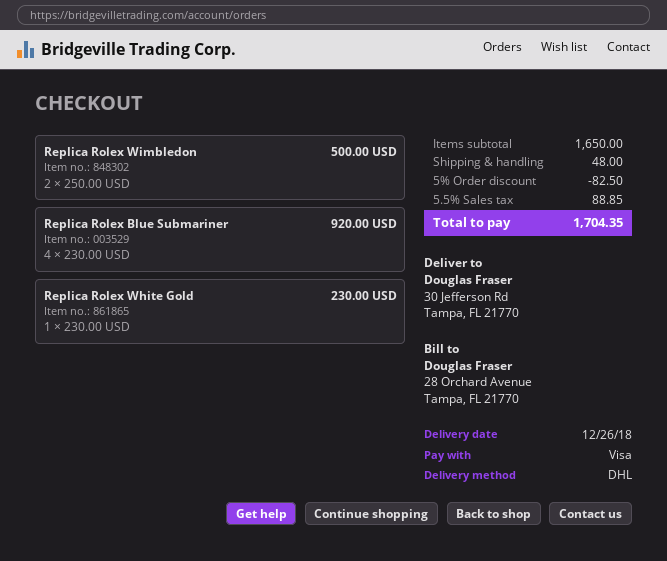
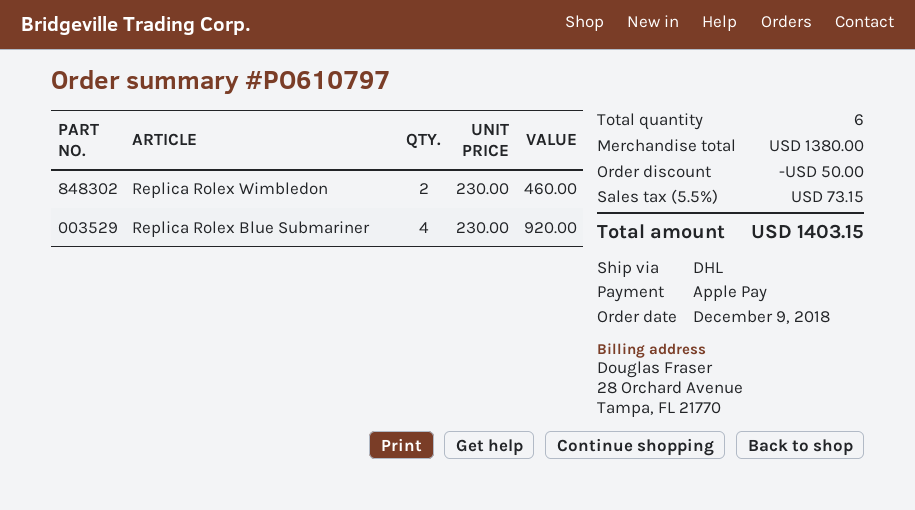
payment method: Visa -> Apple Pay
Replica Rolex Wimbledon: 2 x 250.00 = 500.00 -> 2 x 230.00 = 460.00
Replica Rolex White Gold: 1 x 230.00 = 230.00 -> none
subtotal: 1650.00 -> 1380.00
discount: 82.50 -> 50.00
shipping: 48.00 -> none
tax: 5.5% = 88.85 -> 5.5% = 73.15
total: 1704.35 -> 1403.15

